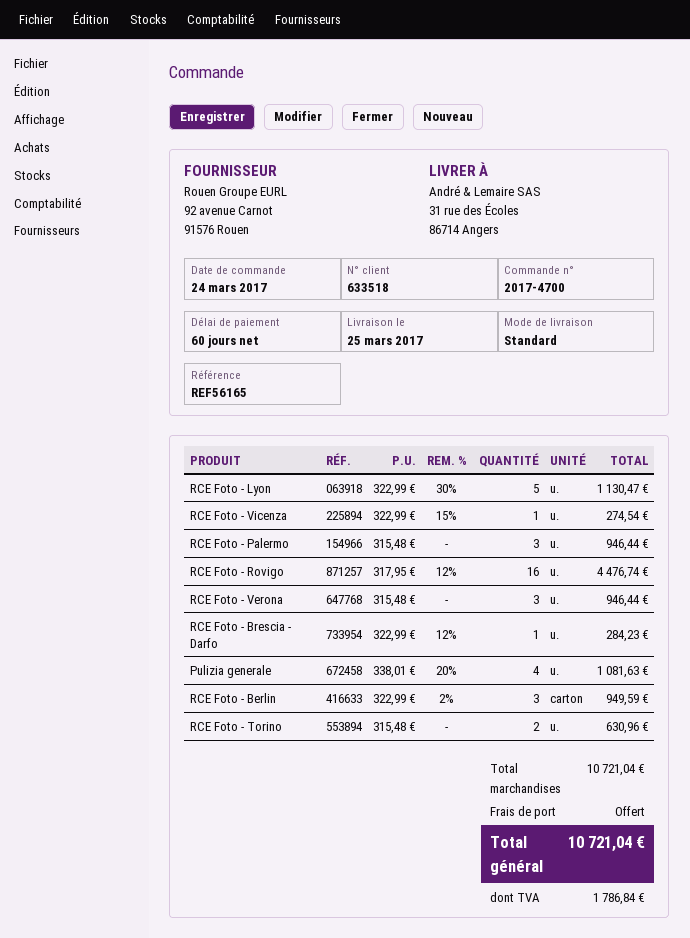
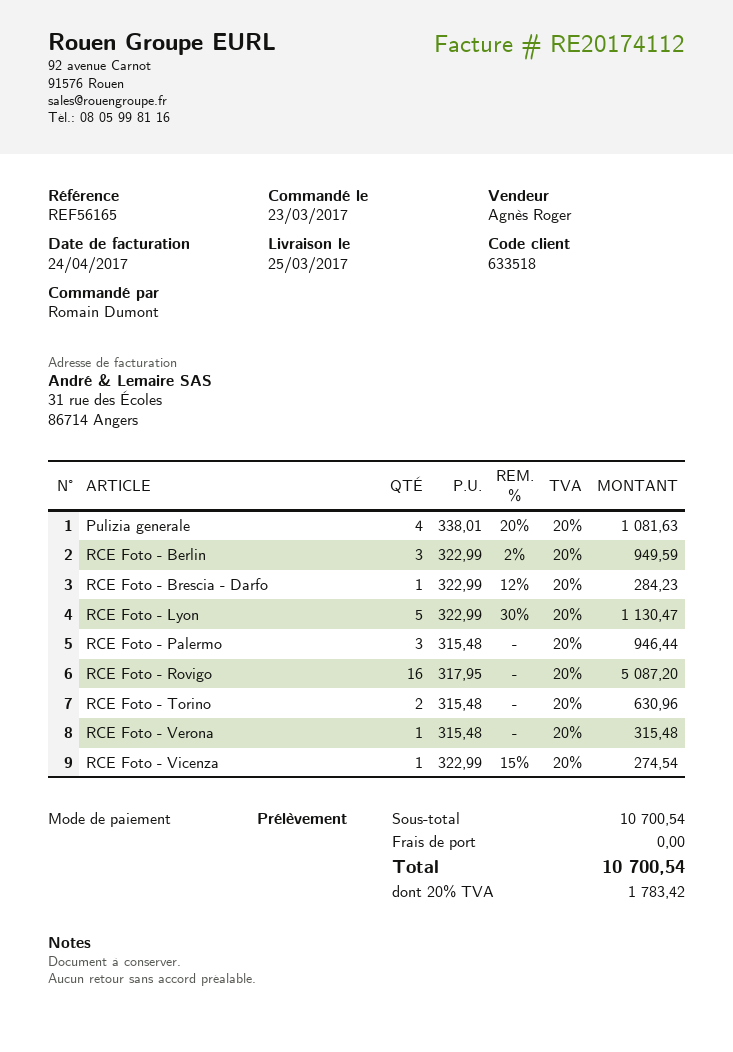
order date: 2017-03-24 -> 2017-03-23
RCE Foto - Rovigo: 16 x 317.95 - 12% = 4476.74 -> 16 x 317.95 = 5087.20
RCE Foto - Verona: 3 x 315.48 = 946.44 -> 1 x 315.48 = 315.48
subtotal: 10721.04 -> 10700.54
tax: 1786.84 -> 1783.42
total: 10721.04 -> 10700.54

